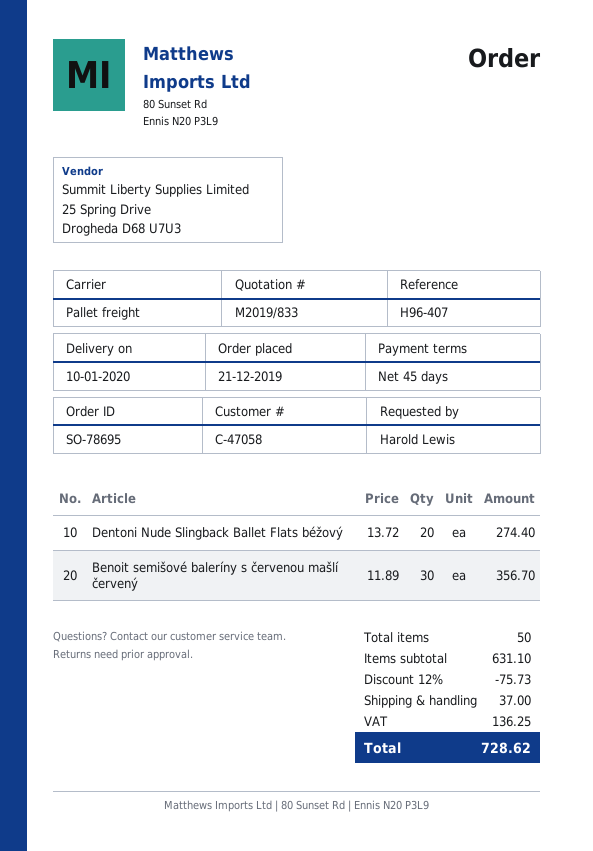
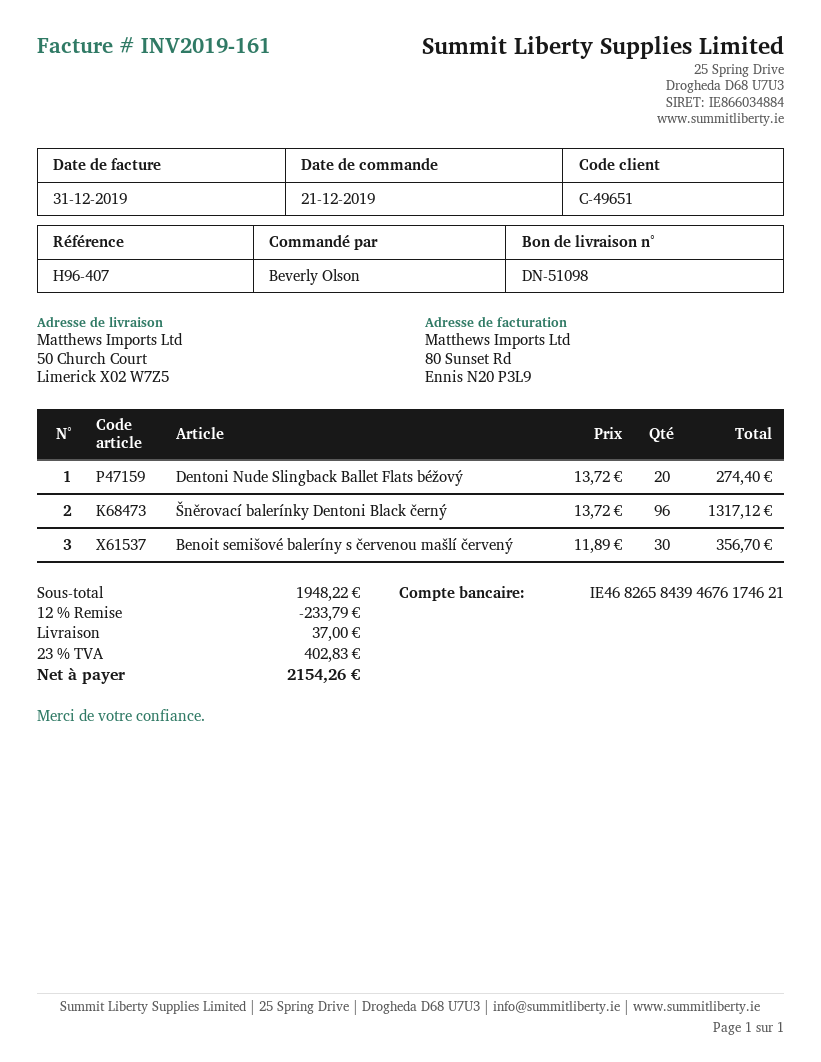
customer number: C-47058 -> C-49651
ordered by: Harold Lewis -> Beverly Olson
Šněrovací balerínky Dentoni Black černý: none -> 96 x 13.72 = 1317.12
subtotal: 631.10 -> 1948.22
discount: 12% = 75.73 -> 12% = 233.79
tax: 136.25 -> 402.83
total: 728.62 -> 2154.26

